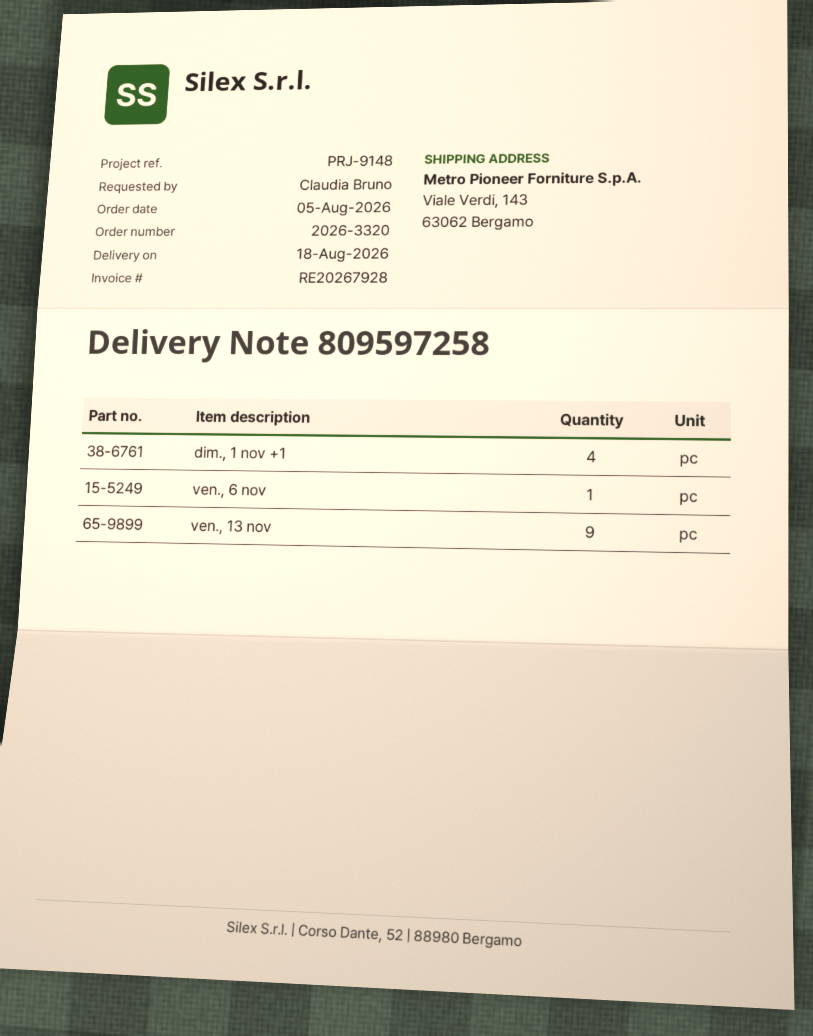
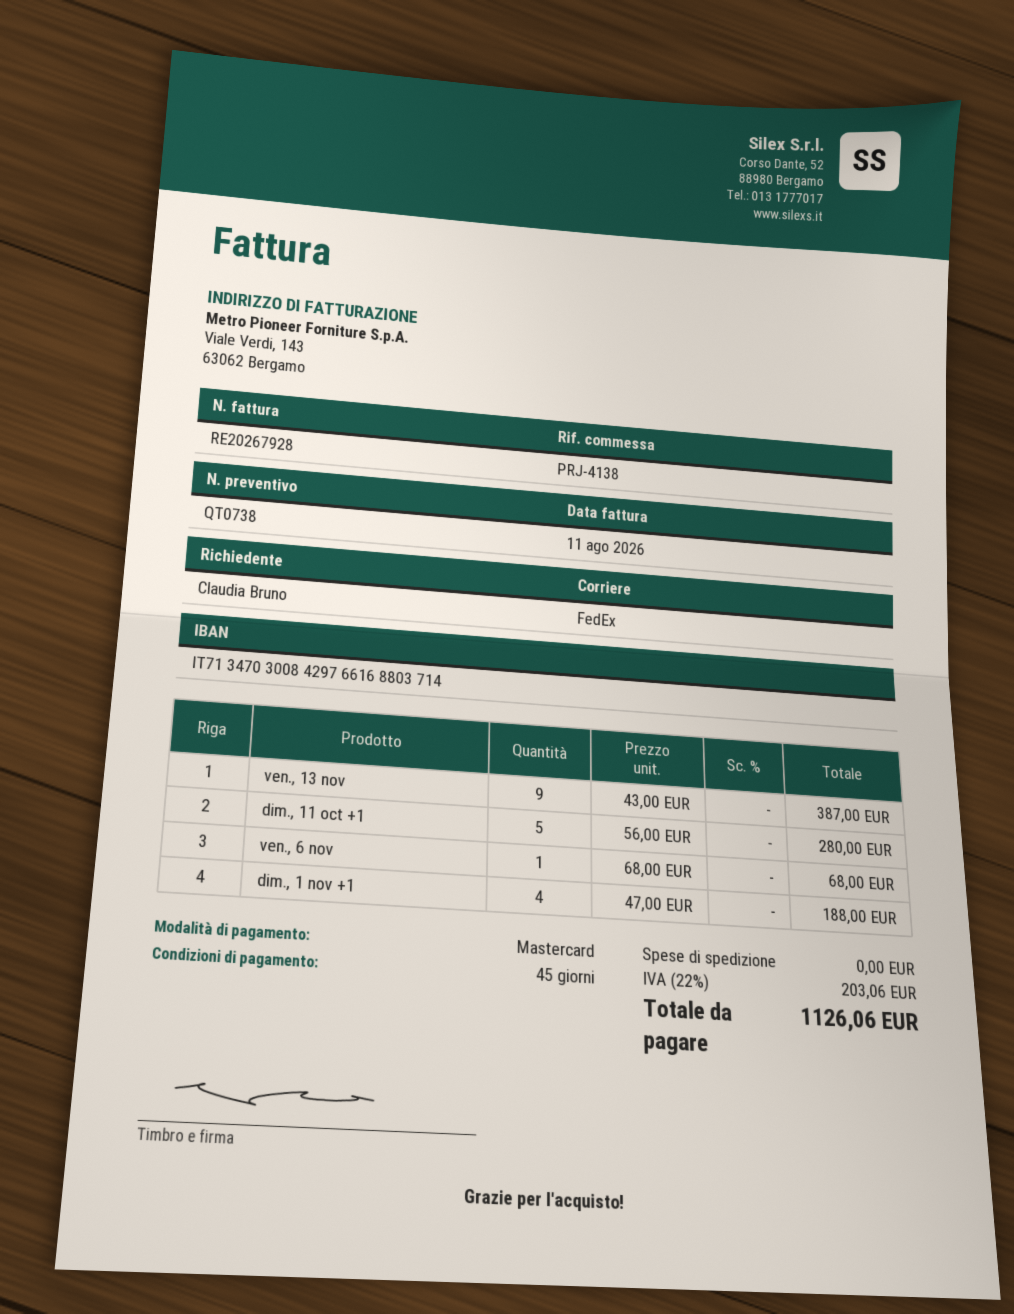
reference: PRJ-9148 -> PRJ-4138
dim., 11 oct +1: none -> 5

